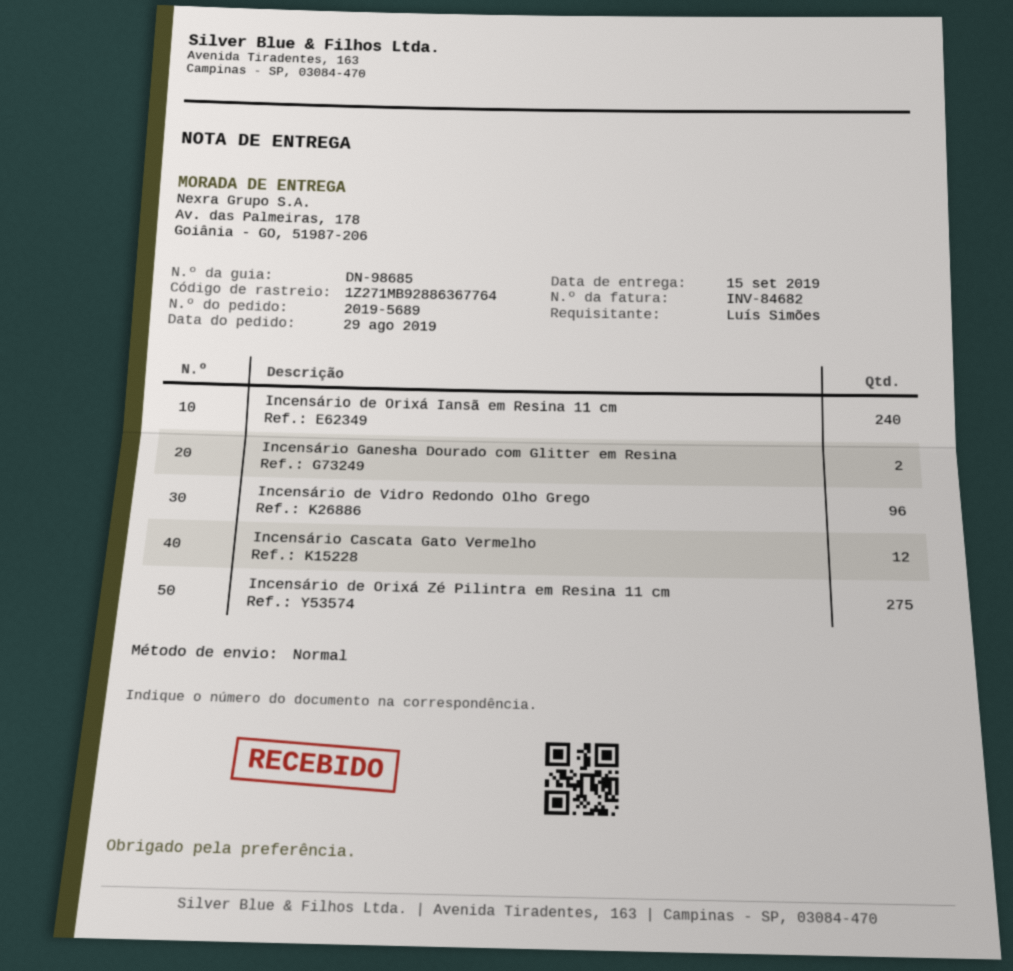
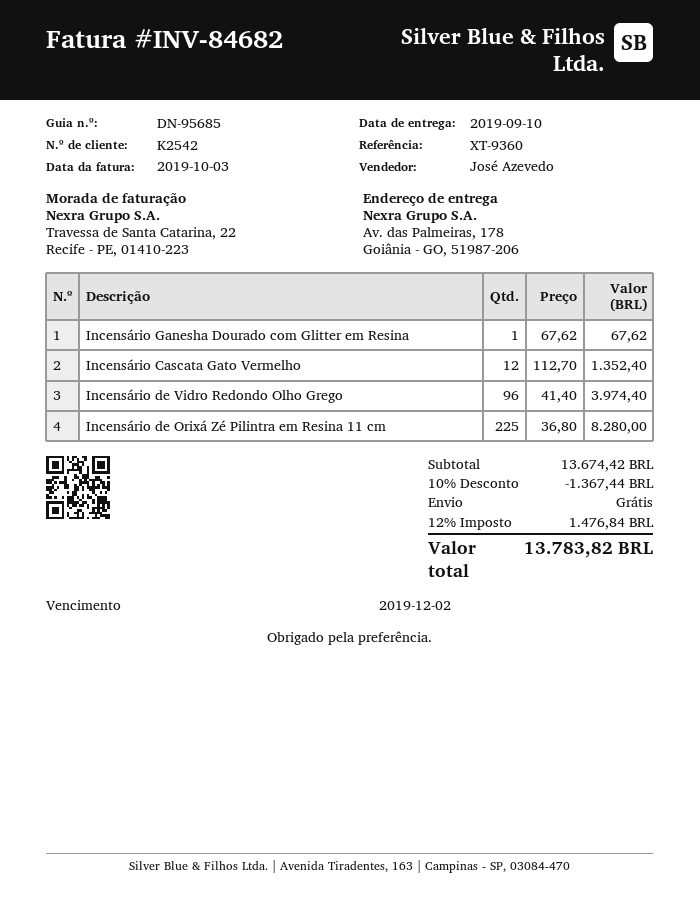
delivery note number: DN-98685 -> DN-95685
delivery date: 2019-09-15 -> 2019-09-10
Incensário de Orixá Iansã em Resina 11 cm: 240 -> none
Incensário Ganesha Dourado com Glitter em Resina: 2 -> 1
Incensário de Orixá Zé Pilintra em Resina 11 cm: 275 -> 225

